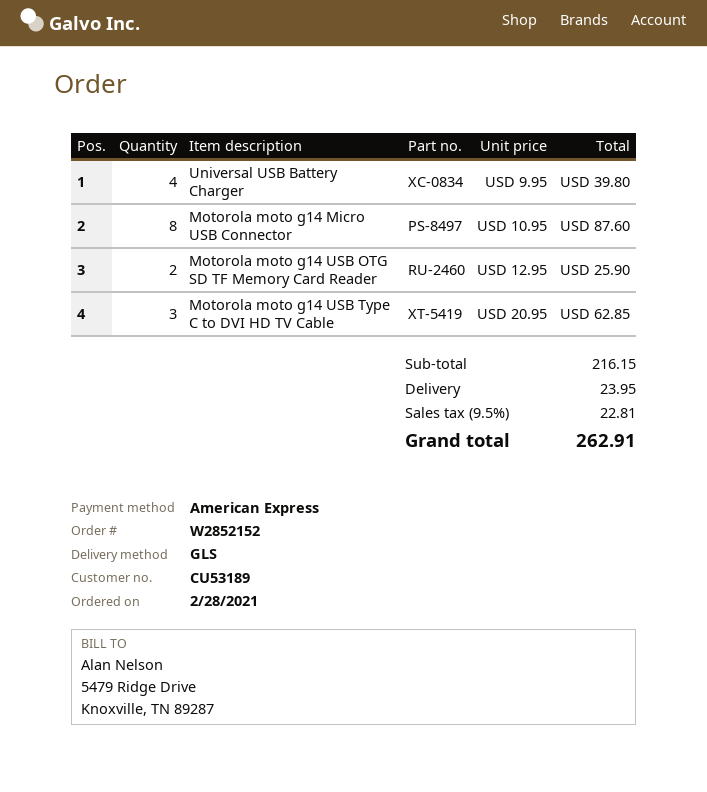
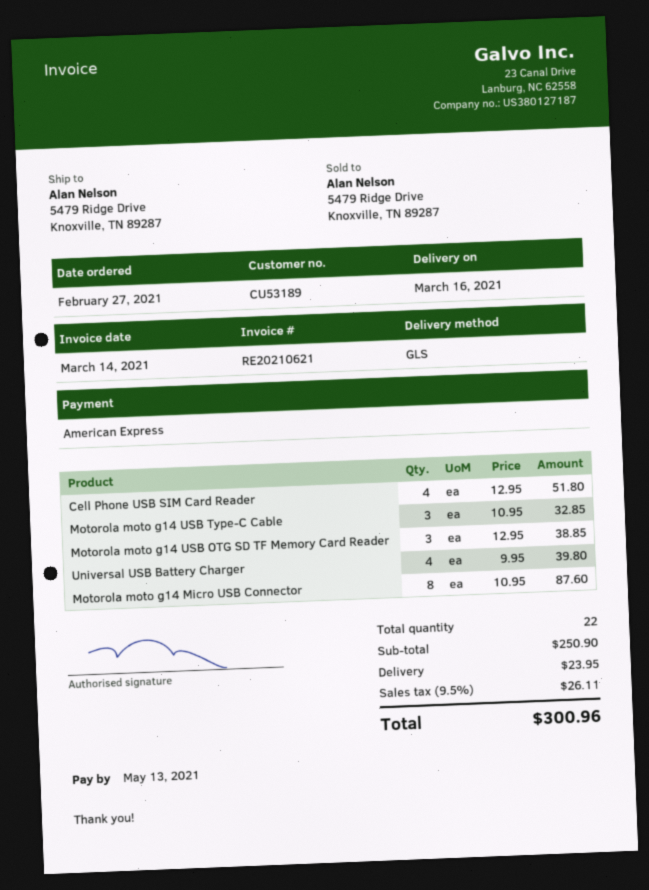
order date: 2021-02-28 -> 2021-02-27
Motorola moto g14 USB OTG SD TF Memory Card Reader: 2 x 12.95 = 25.90 -> 3 x 12.95 = 38.85
Motorola moto g14 USB Type C to DVI HD TV Cable: 3 x 20.95 = 62.85 -> none
Cell Phone USB SIM Card Reader: none -> 4 x 12.95 = 51.80
Motorola moto g14 USB Type-C Cable: none -> 3 x 10.95 = 32.85
subtotal: 216.15 -> 250.90
tax: 9.5% = 22.81 -> 9.5% = 26.11
total: 262.91 -> 300.96

